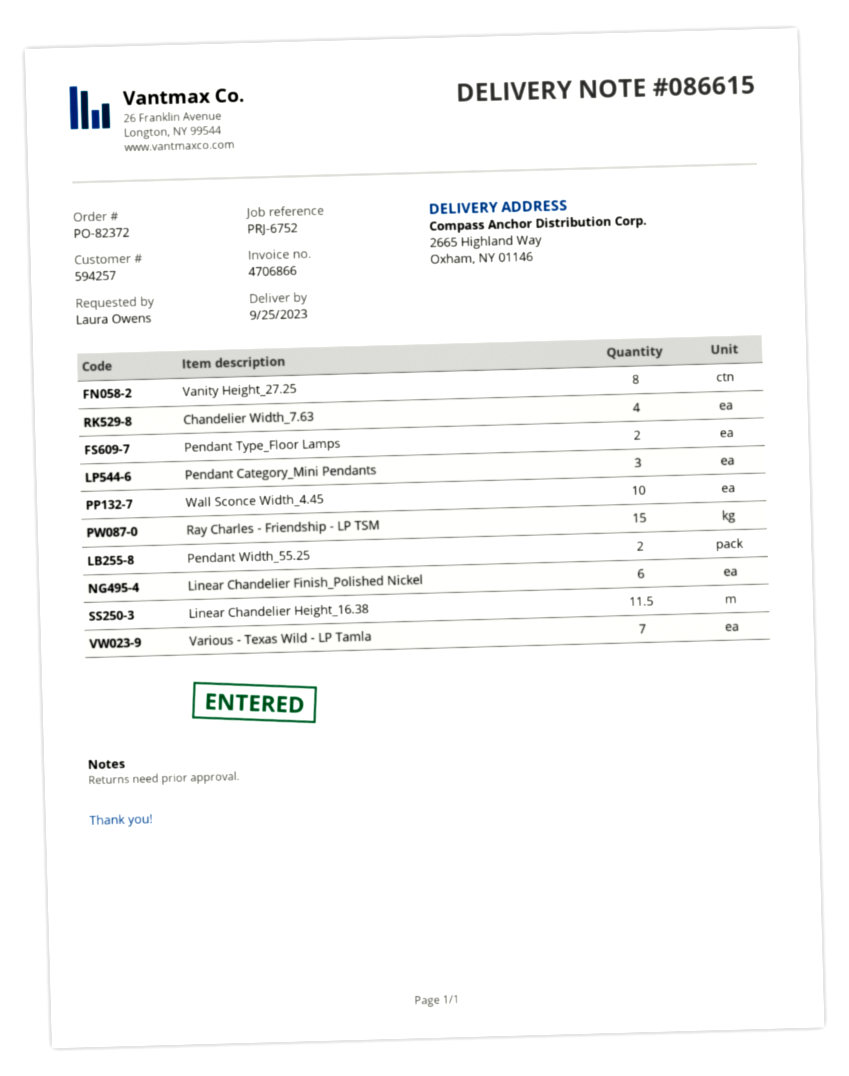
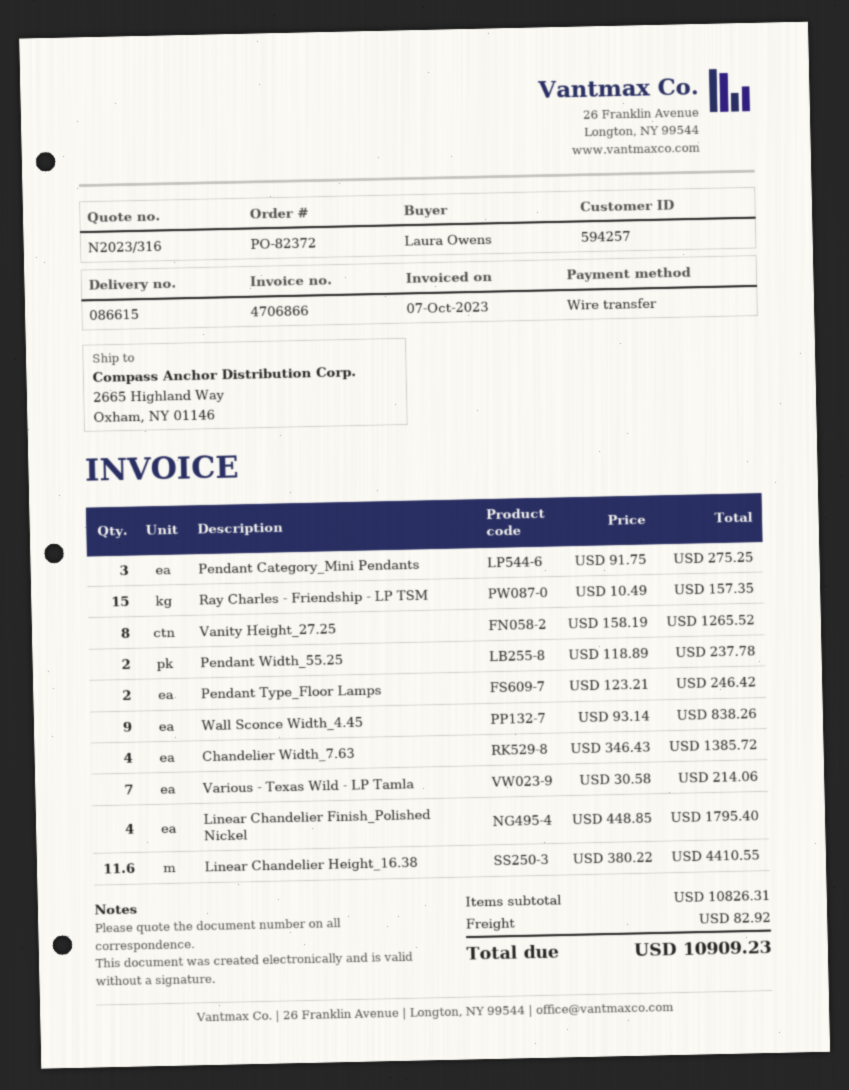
Wall Sconce Width_4.45: 10 -> 9
Linear Chandelier Finish_Polished Nickel: 6 -> 4
Linear Chandelier Height_16.38: 11.5 -> 11.6

